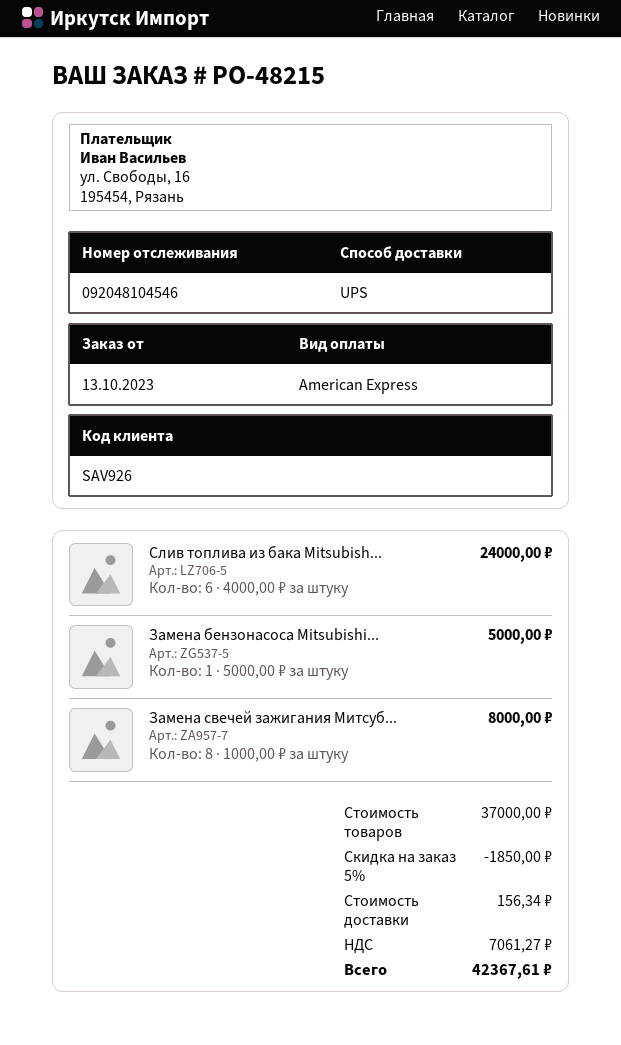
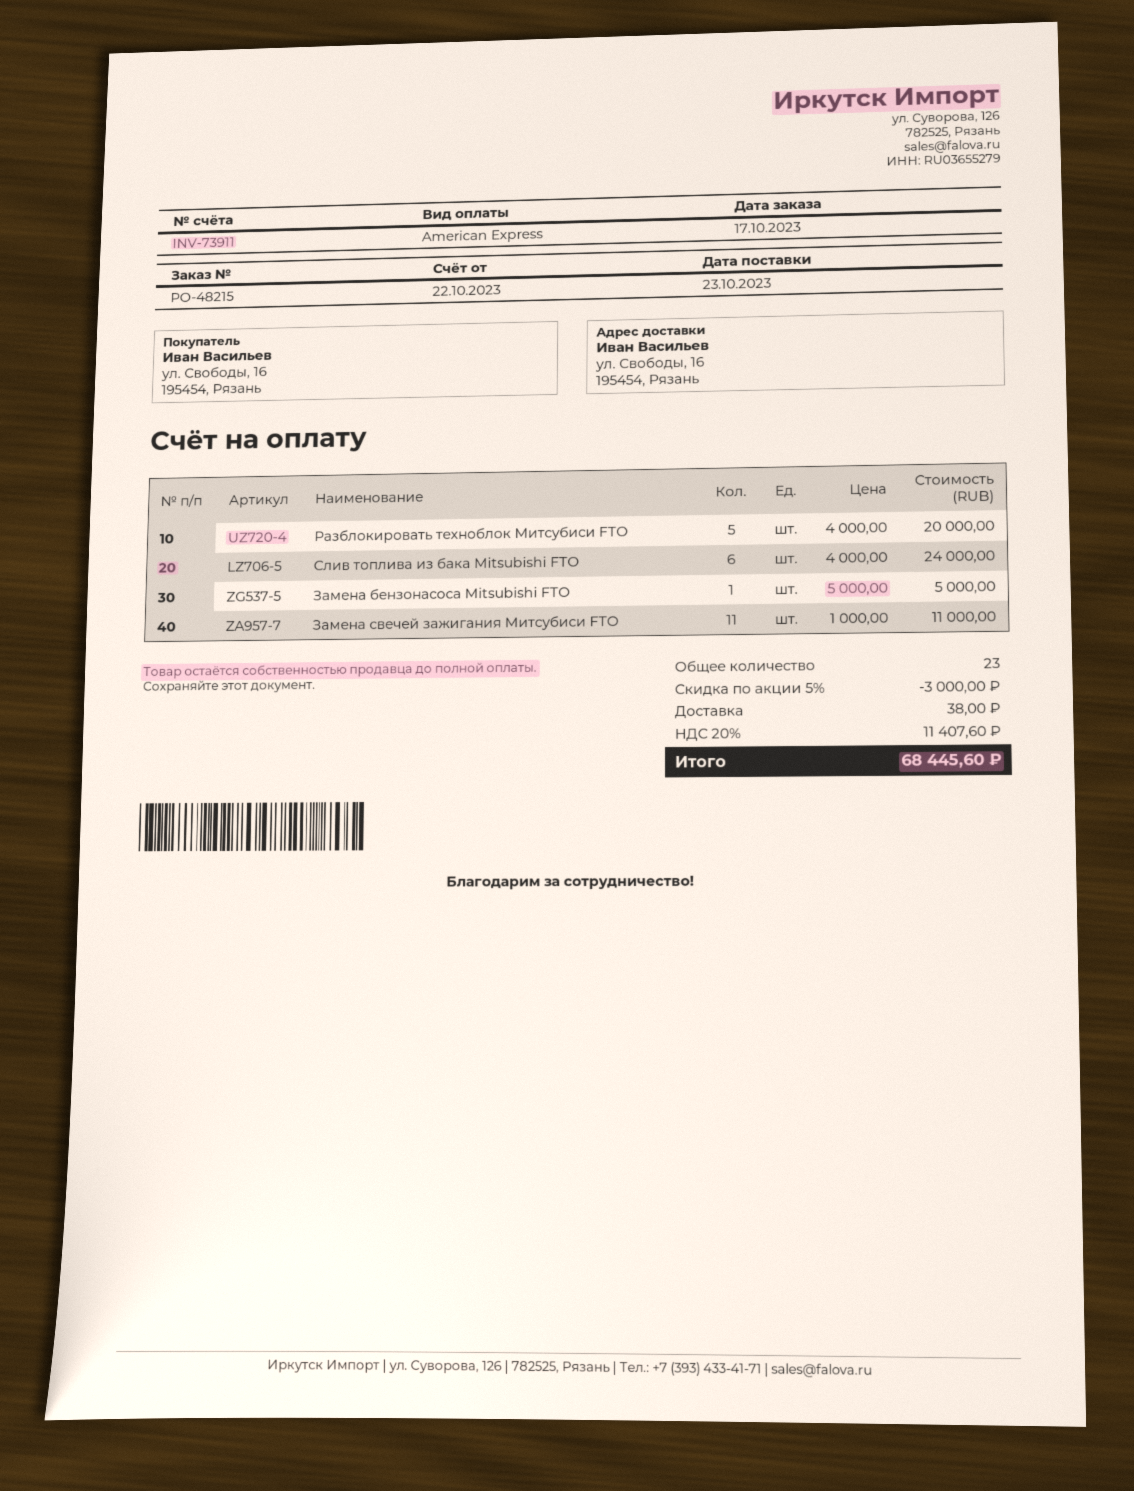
order date: 2023-10-13 -> 2023-10-17
Замена свечей зажигания Митсуб...: 8 x 1000.00 = 8000.00 -> 11 x 1000.00 = 11000.00
Разблокировать техноблок Митсубиси FTO: none -> 5 x 4000.00 = 20000.00
discount: 5% = 1850.00 -> 5% = 3000.00
shipping: 156.34 -> 38.00
tax: 7061.27 -> 11407.60
total: 42367.61 -> 68445.60

